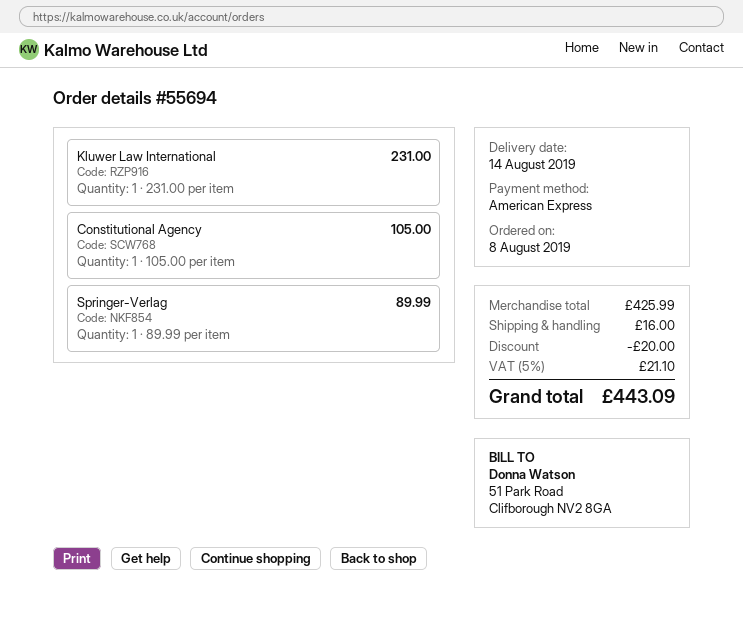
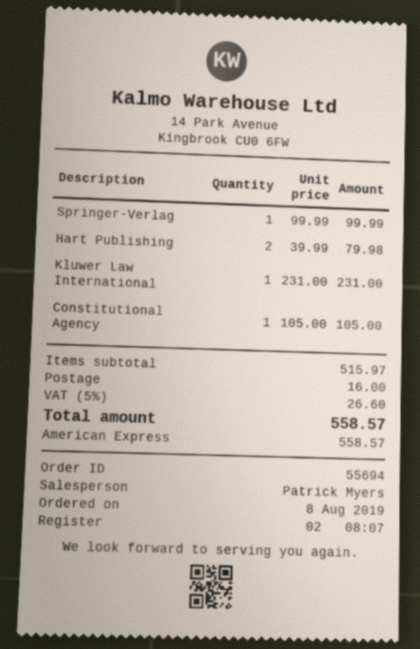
Springer-Verlag: 1 x 89.99 = 89.99 -> 1 x 99.99 = 99.99
Hart Publishing: none -> 2 x 39.99 = 79.98
subtotal: 425.99 -> 515.97
discount: 20.00 -> none
tax: 5% = 21.10 -> 5% = 26.60
total: 443.09 -> 558.57

